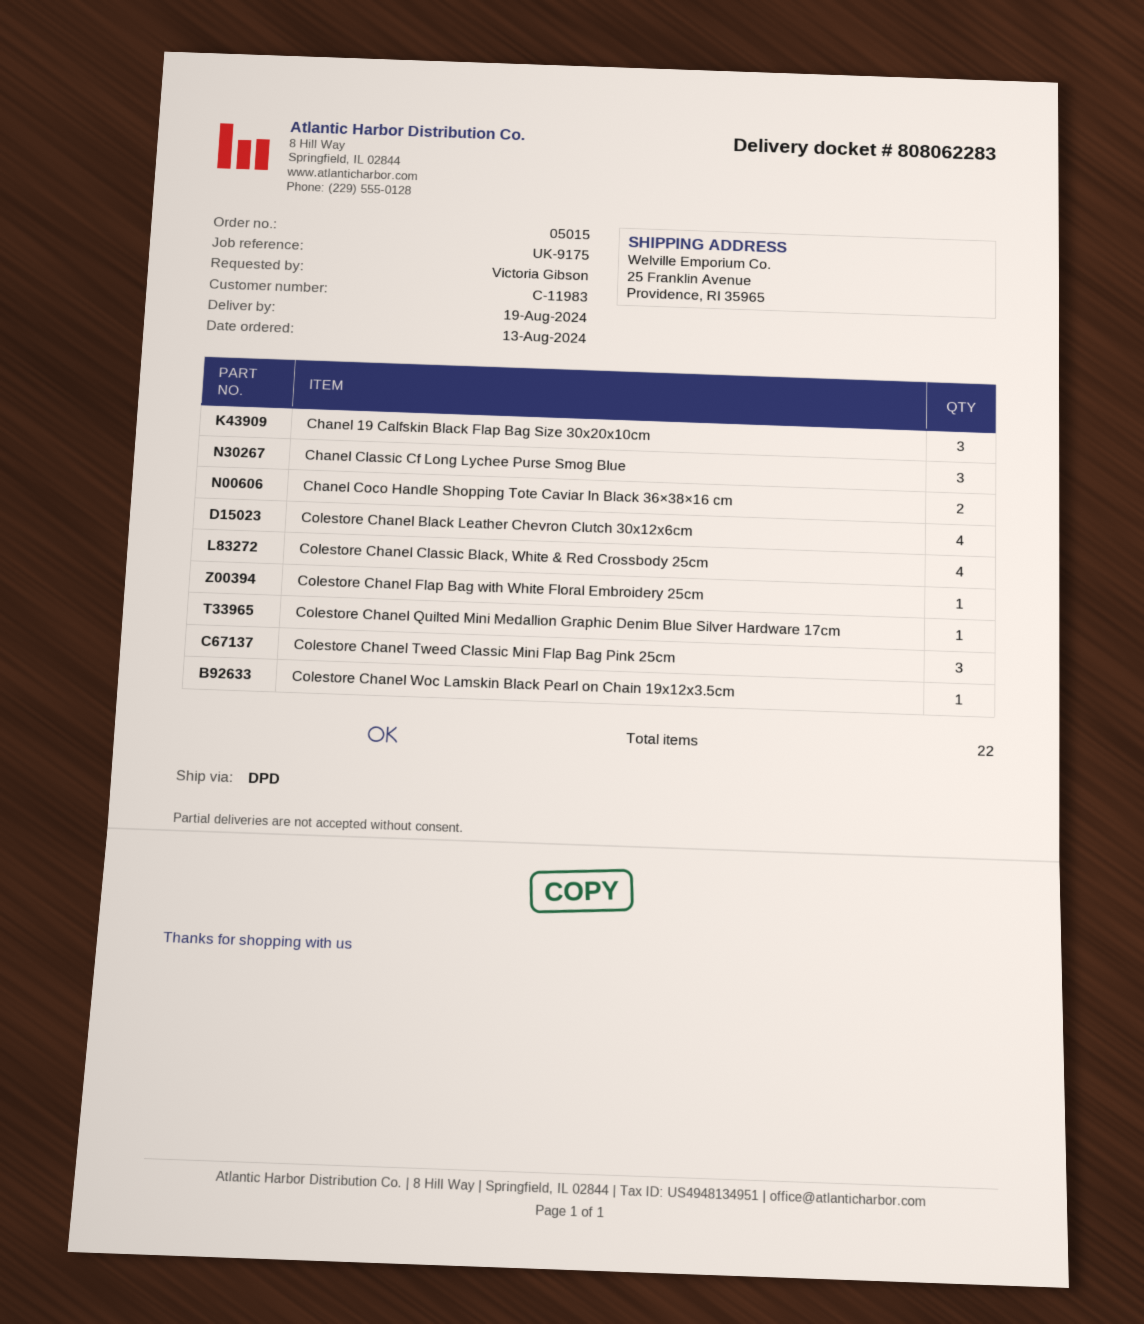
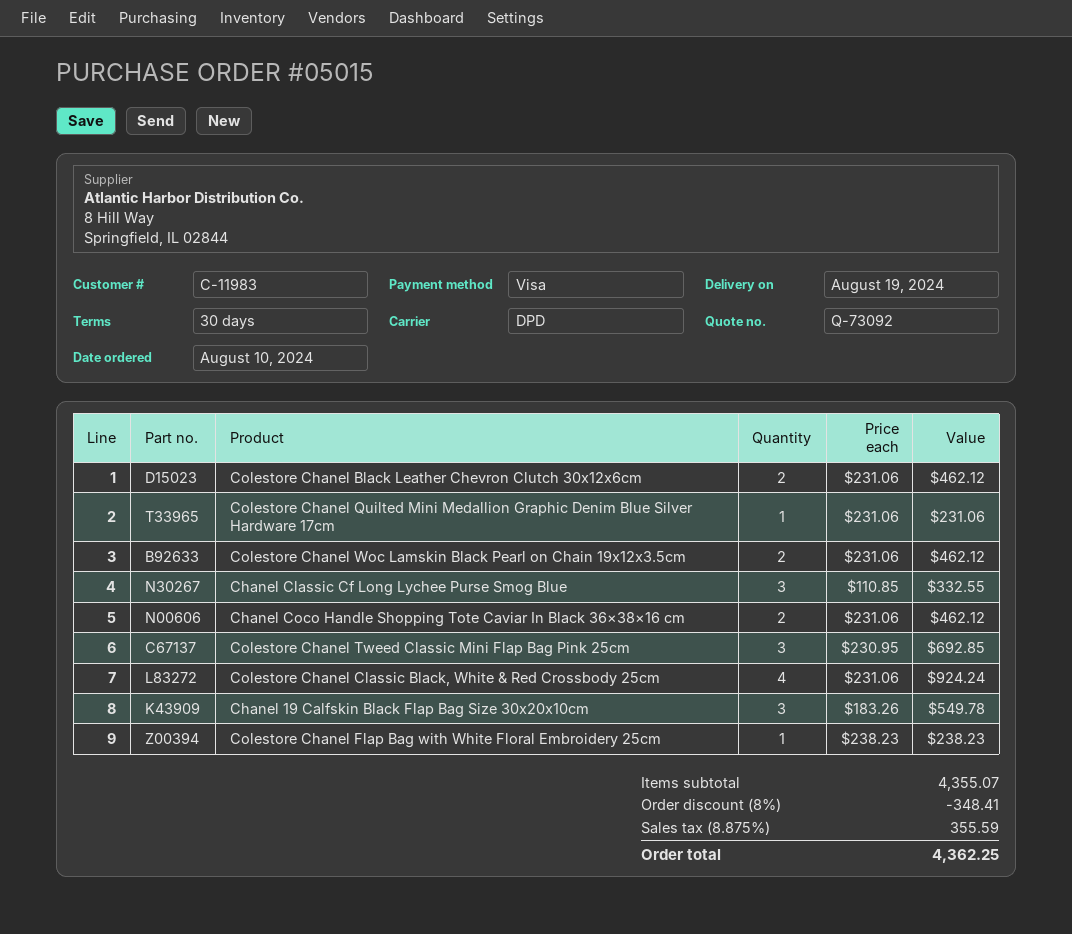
order date: 2024-08-13 -> 2024-08-10
Colestore Chanel Black Leather Chevron Clutch 30x12x6cm: 4 -> 2
Colestore Chanel Woc Lamskin Black Pearl on Chain 19x12x3.5cm: 1 -> 2

